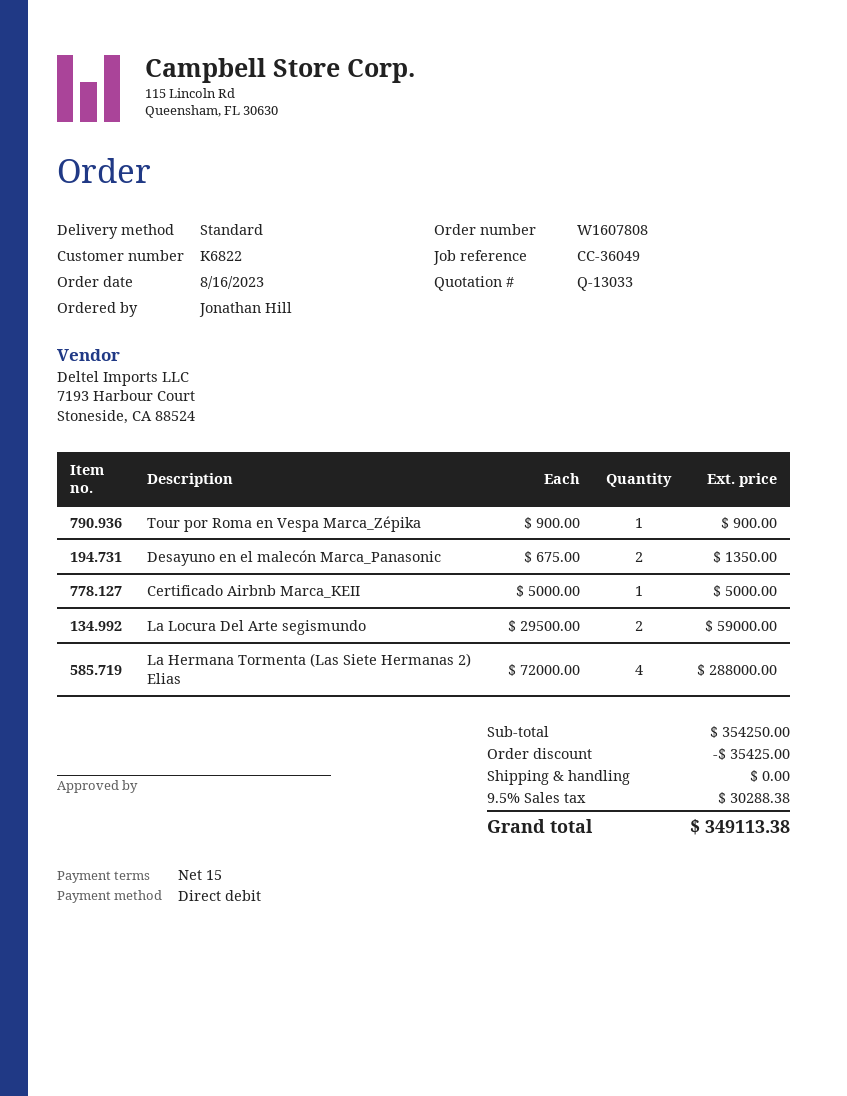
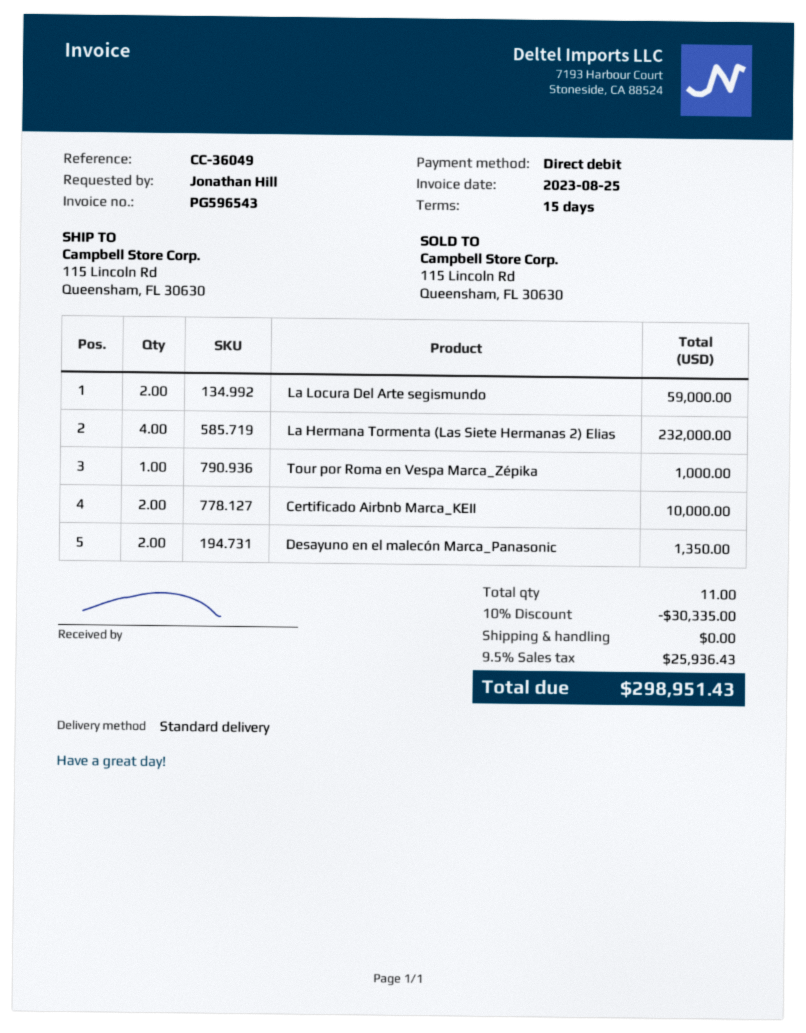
Tour por Roma en Vespa Marca_Zépika: 1 for 900.00 -> 1 for 1000.00
Certificado Airbnb Marca_KEII: 1 for 5000.00 -> 2 for 10000.00
La Hermana Tormenta (Las Siete Hermanas 2) Elias: 4 for 288000.00 -> 4 for 232000.00
discount: 35425.00 -> 30335.00
tax: 9.5% = 30288.38 -> 9.5% = 25936.43
total: 349113.38 -> 298951.43

